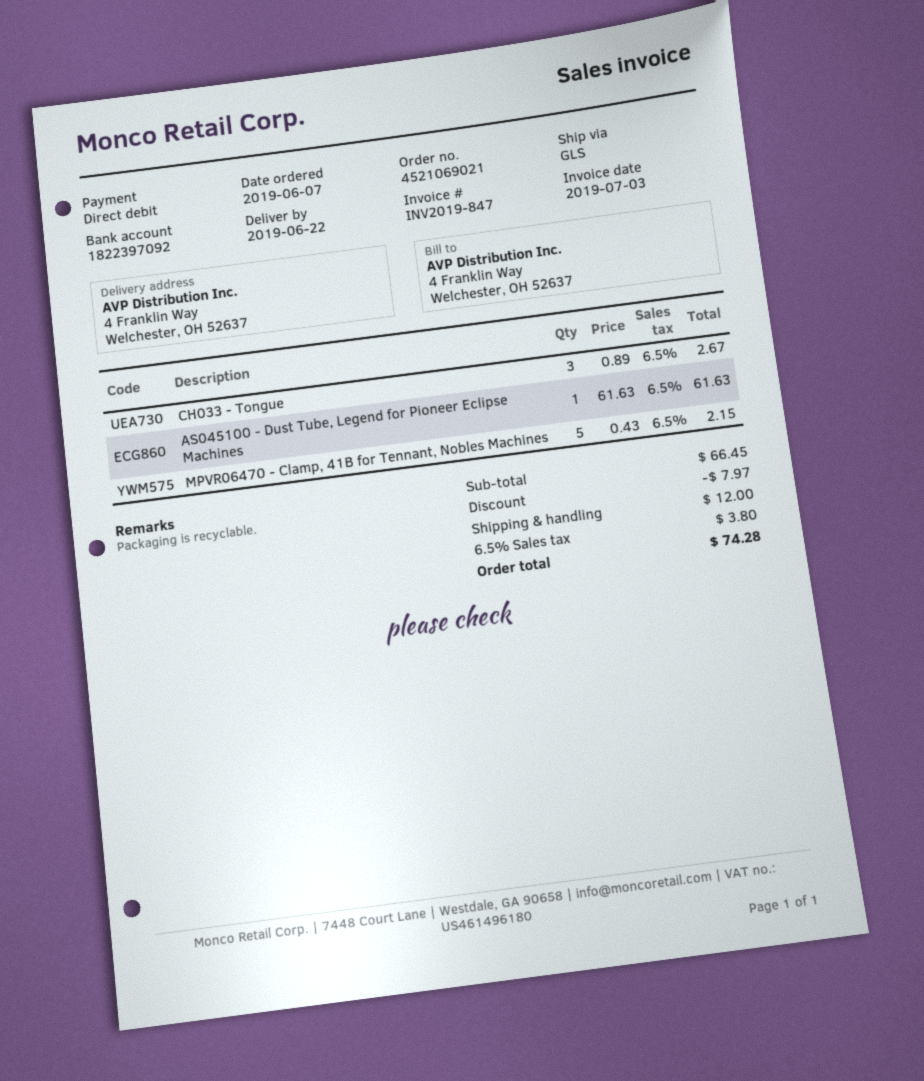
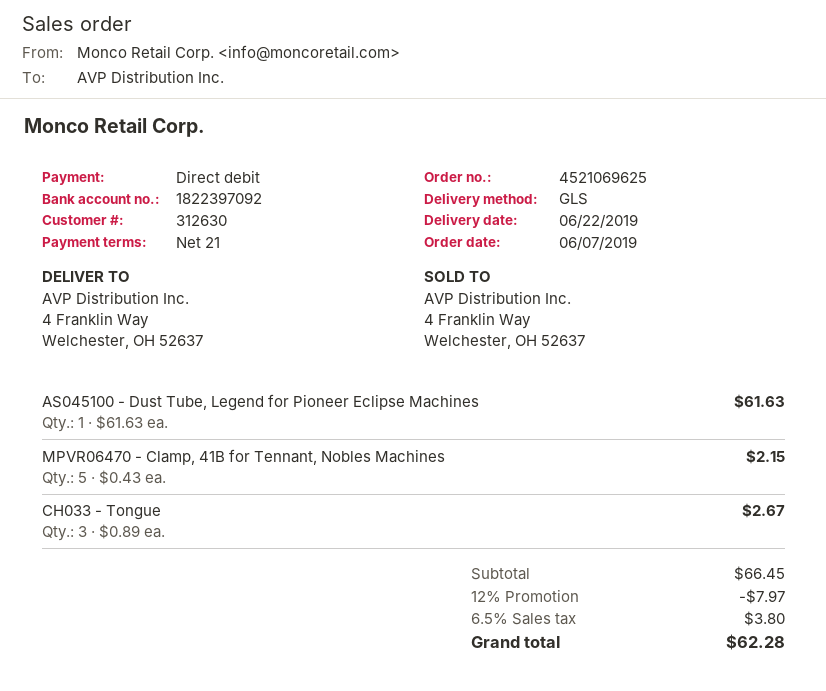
order number: 4521069021 -> 4521069625
shipping: 12.00 -> none
total: 74.28 -> 62.28

